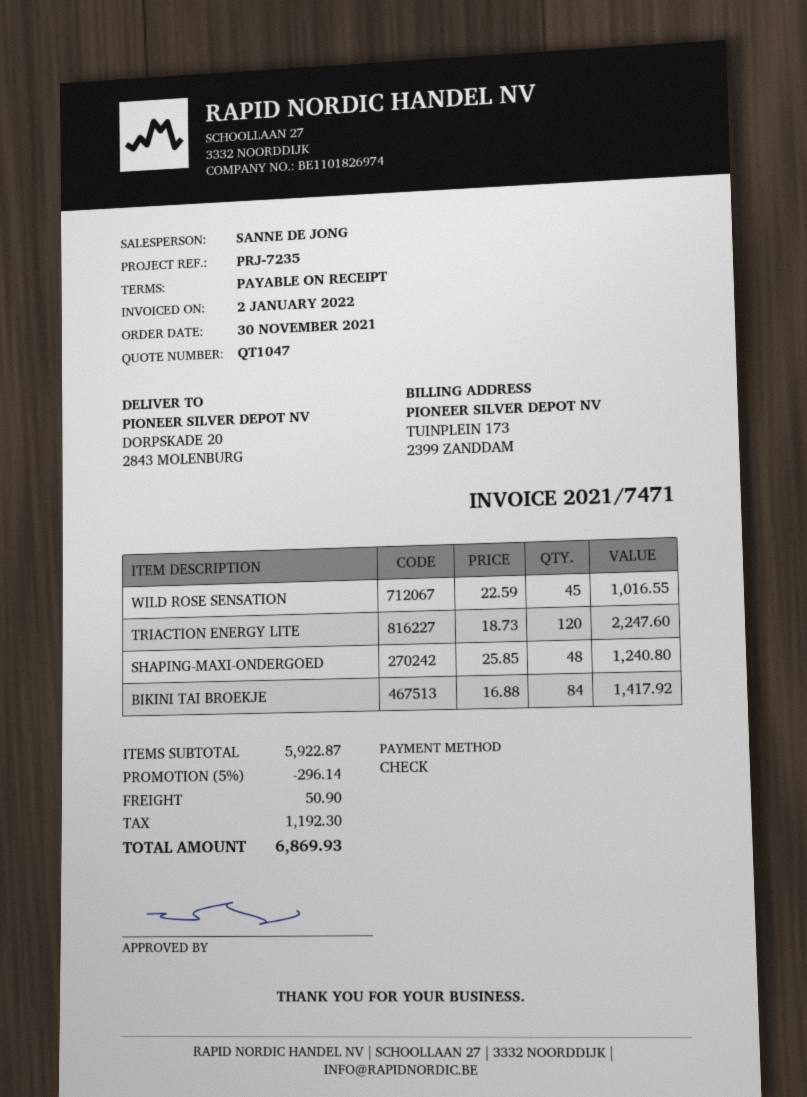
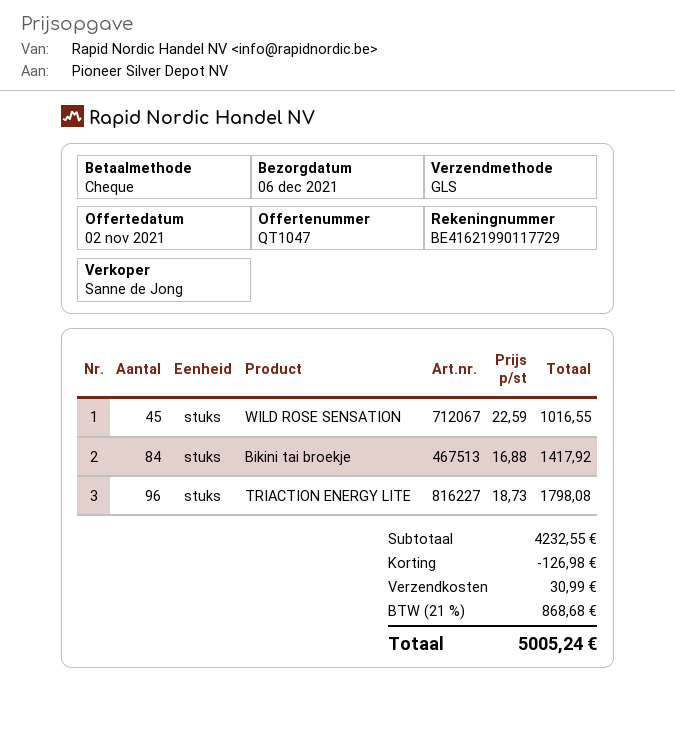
TRIACTION ENERGY LITE: 120 x 18.73 = 2247.60 -> 96 x 18.73 = 1798.08
SHAPING-MAXI-ONDERGOED: 48 x 25.85 = 1240.80 -> none
subtotal: 5922.87 -> 4232.55
discount: 296.14 -> 126.98
shipping: 50.90 -> 30.99
tax: 1192.30 -> 868.68
total: 6869.93 -> 5005.24

